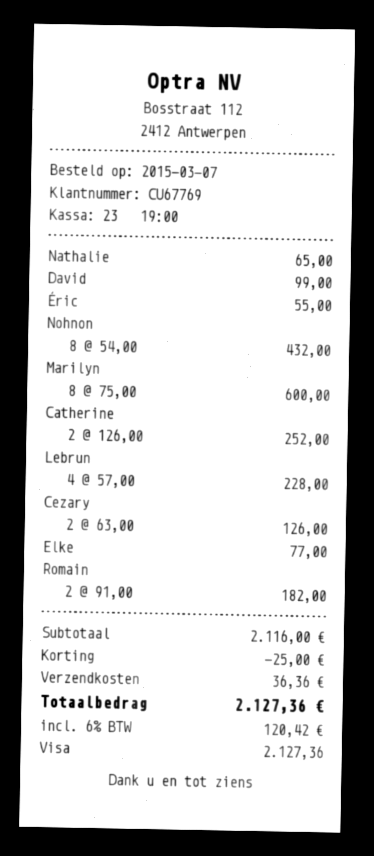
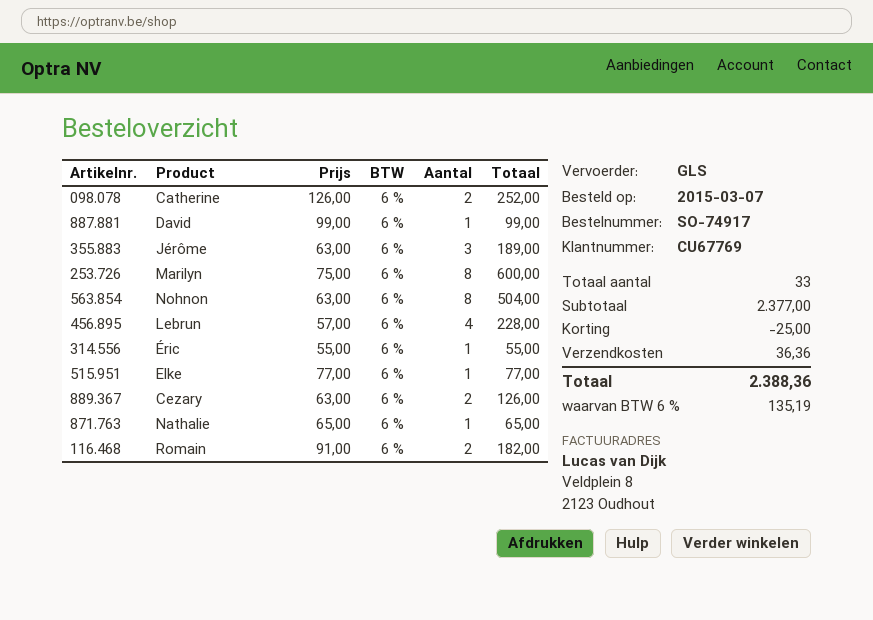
Nohnon: 8 x 54.00 = 432.00 -> 8 x 63.00 = 504.00
Jérôme: none -> 3 x 63.00 = 189.00
subtotal: 2116.00 -> 2377.00
tax: 6% = 120.42 -> 6% = 135.19
total: 2127.36 -> 2388.36

